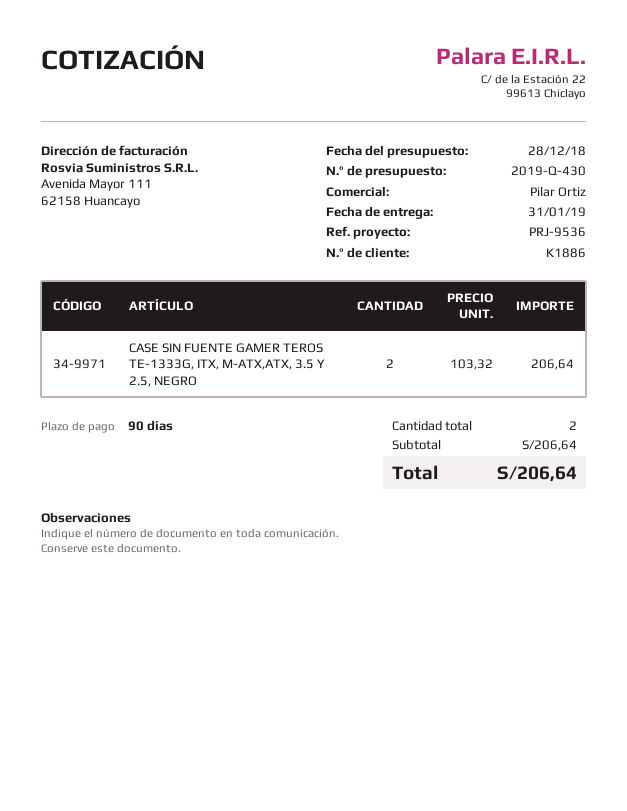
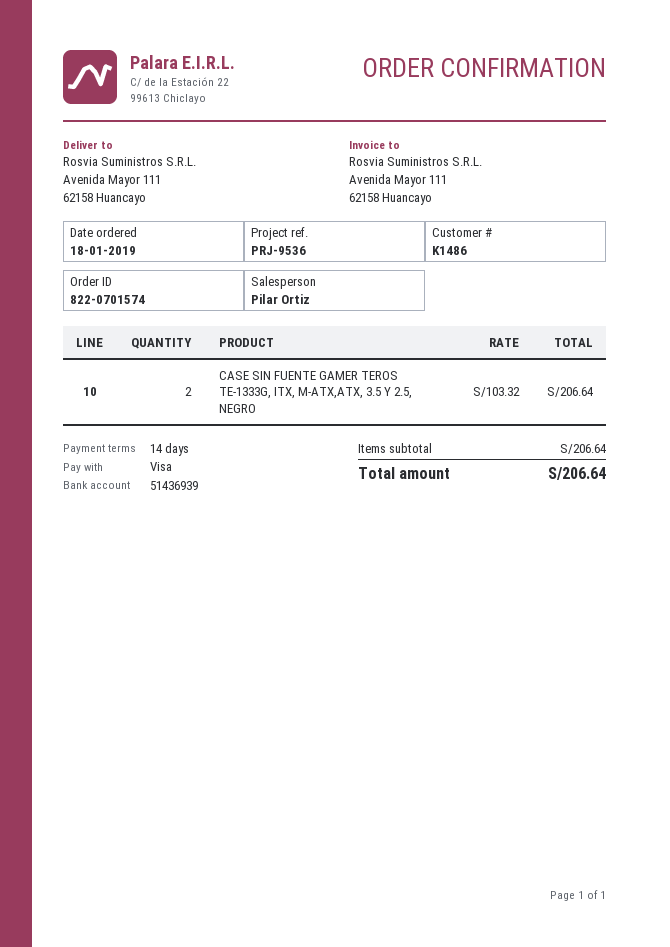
payment terms: 90 days -> 14 days
customer number: K1886 -> K1486

